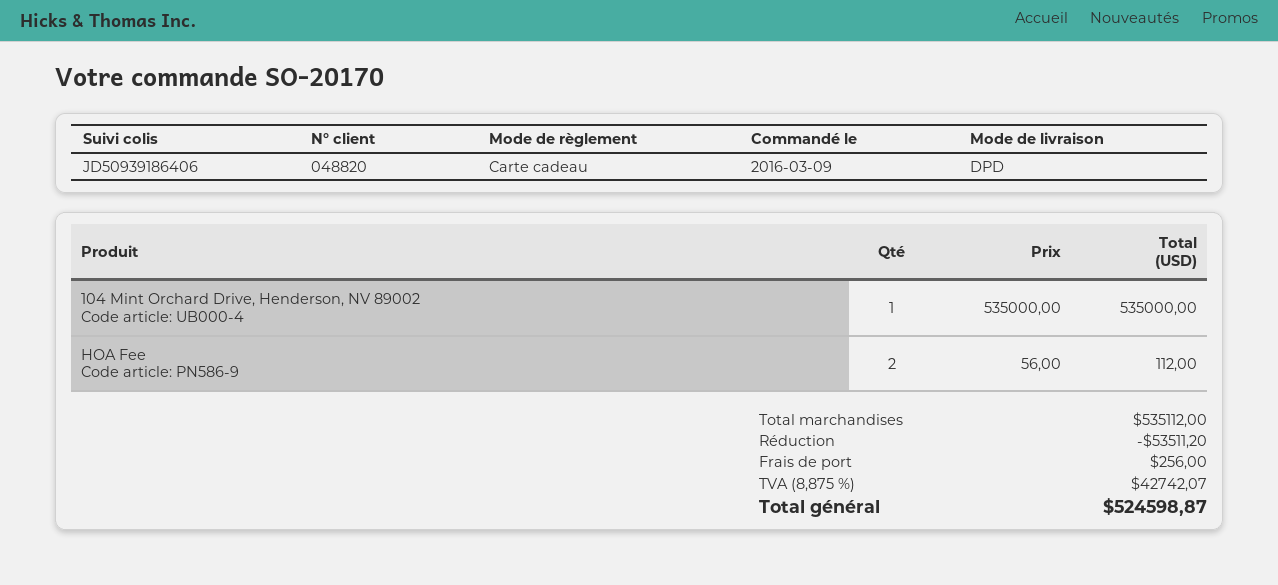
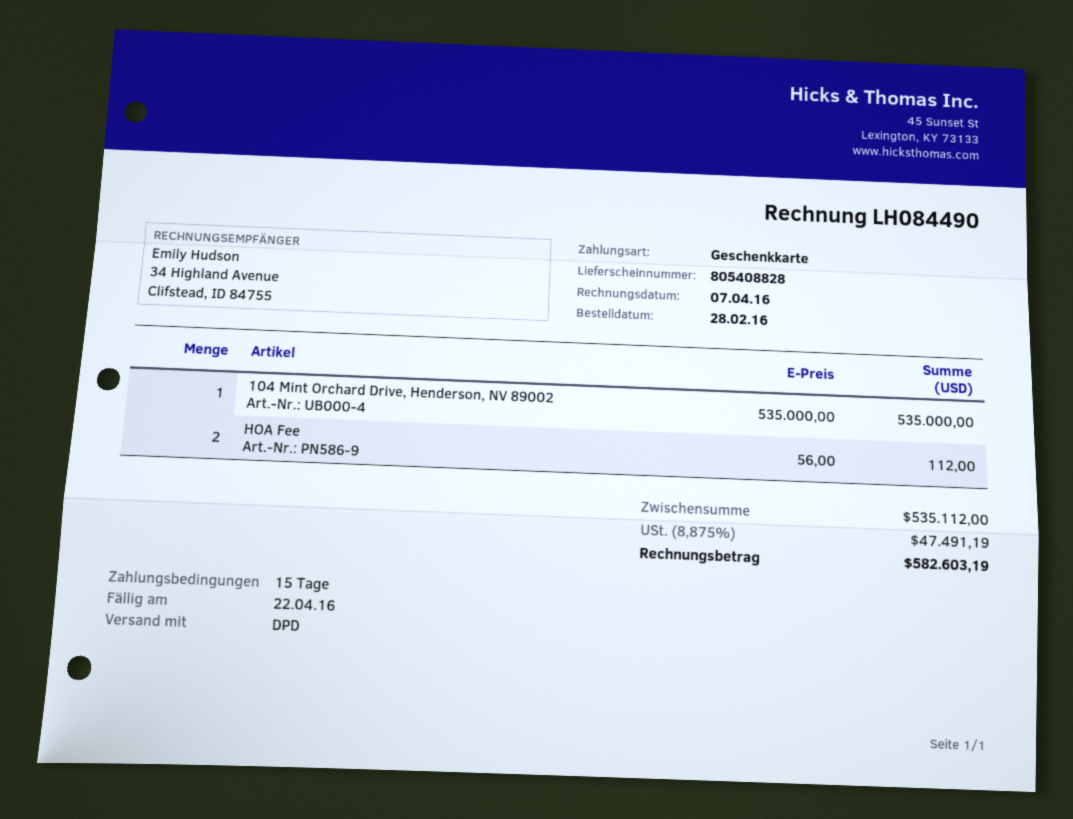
order date: 2016-03-09 -> 2016-02-28
discount: 53511.20 -> none
shipping: 256.00 -> none
tax: 8.875% = 42742.07 -> 8.875% = 47491.19
total: 524598.87 -> 582603.19

